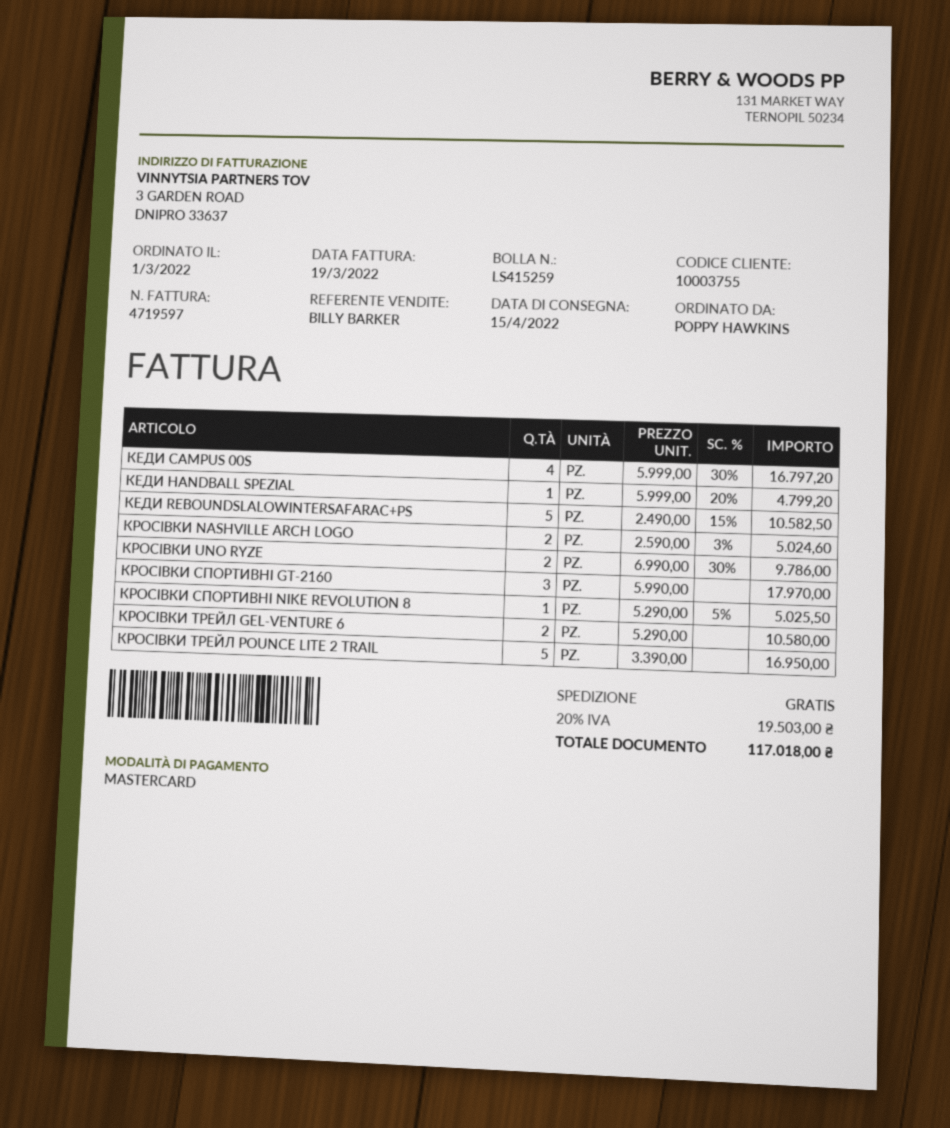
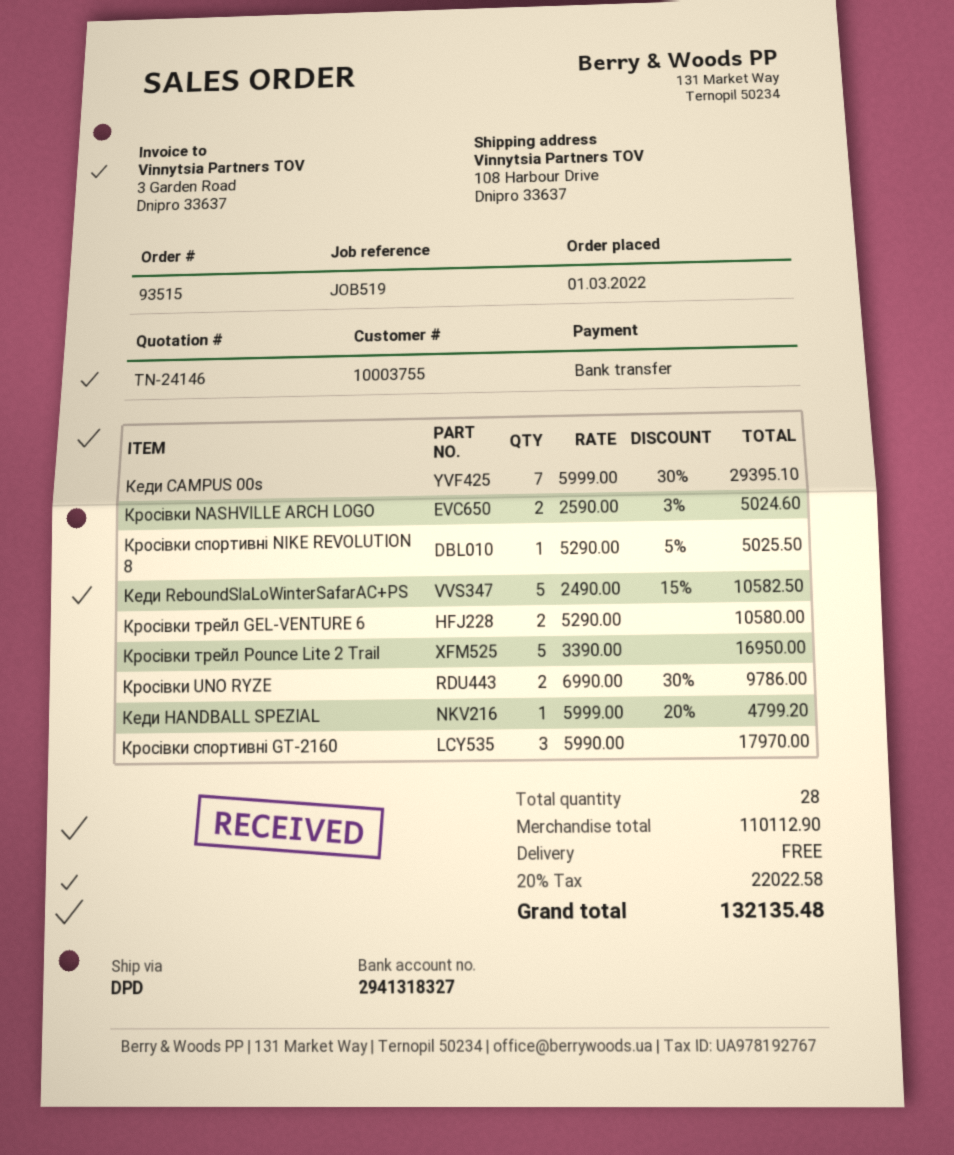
payment method: Mastercard -> bank transfer
КЕДИ CAMPUS 00S: 4 x 5999.00 - 30% = 16797.20 -> 7 x 5999.00 - 30% = 29395.10
tax: 20% = 19503.00 -> 20% = 22022.58
total: 117018.00 -> 132135.48

